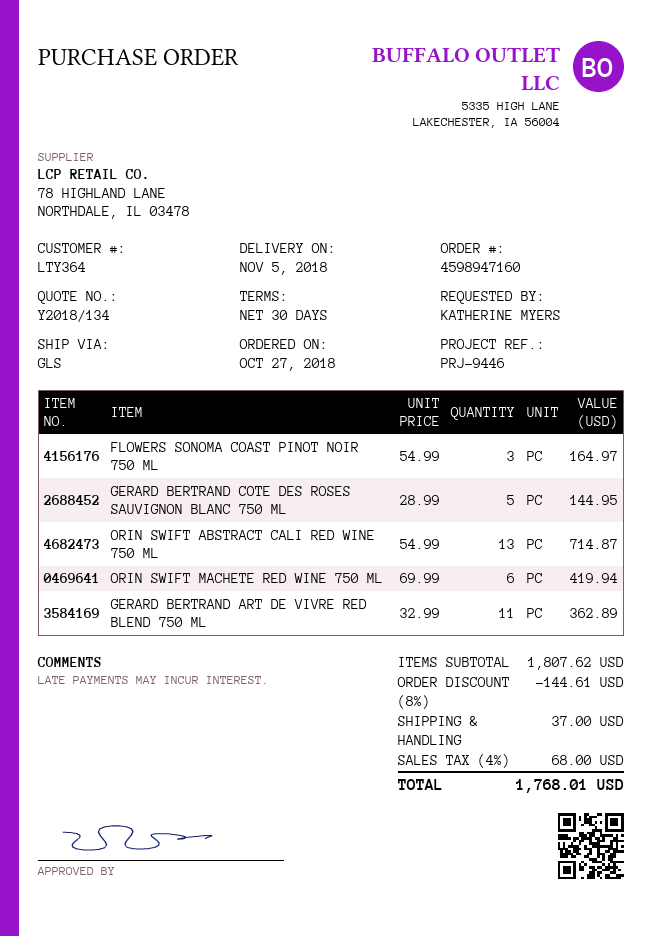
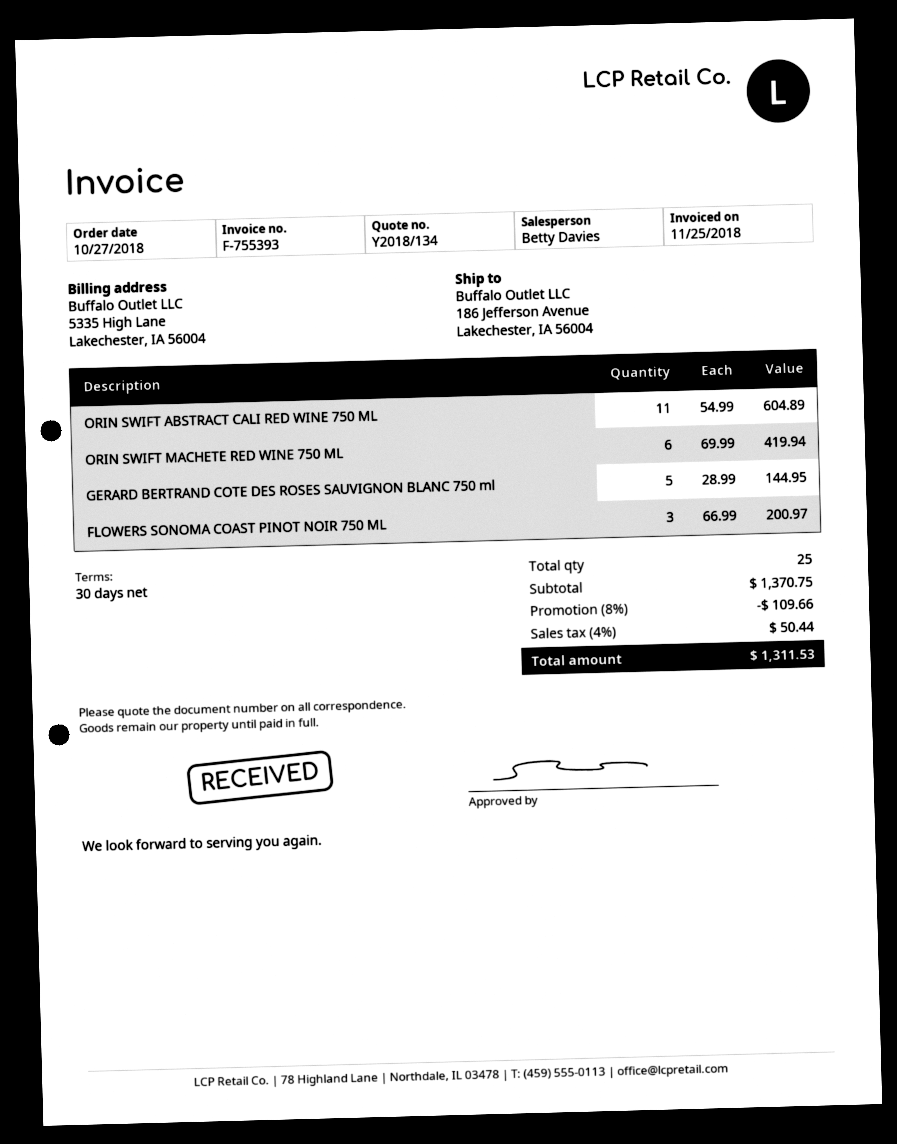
FLOWERS SONOMA COAST PINOT NOIR 750 ML: 3 x 54.99 = 164.97 -> 3 x 66.99 = 200.97
ORIN SWIFT ABSTRACT CALI RED WINE 750 ML: 13 x 54.99 = 714.87 -> 11 x 54.99 = 604.89
GERARD BERTRAND ART DE VIVRE RED BLEND 750 ML: 11 x 32.99 = 362.89 -> none
subtotal: 1807.62 -> 1370.75
discount: 8% = 144.61 -> 8% = 109.66
shipping: 37.00 -> none
tax: 4% = 68.00 -> 4% = 50.44
total: 1768.01 -> 1311.53

